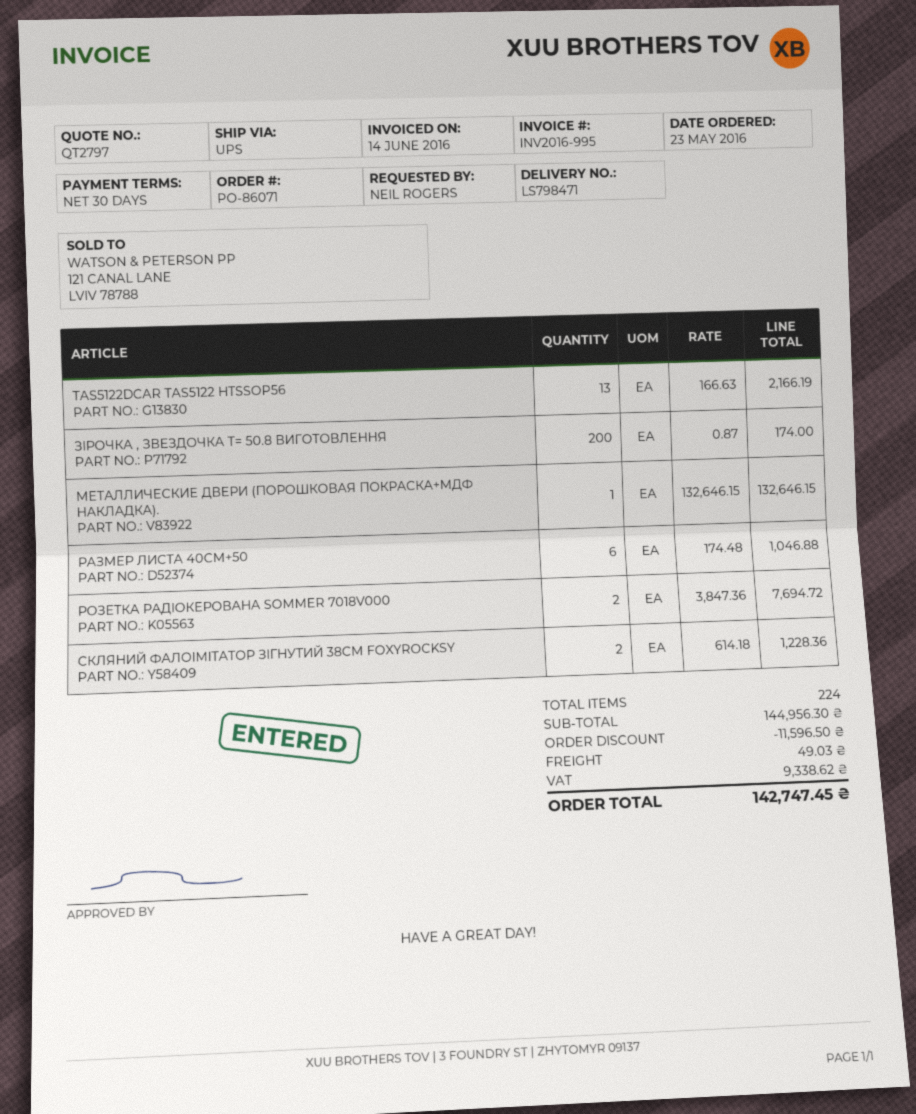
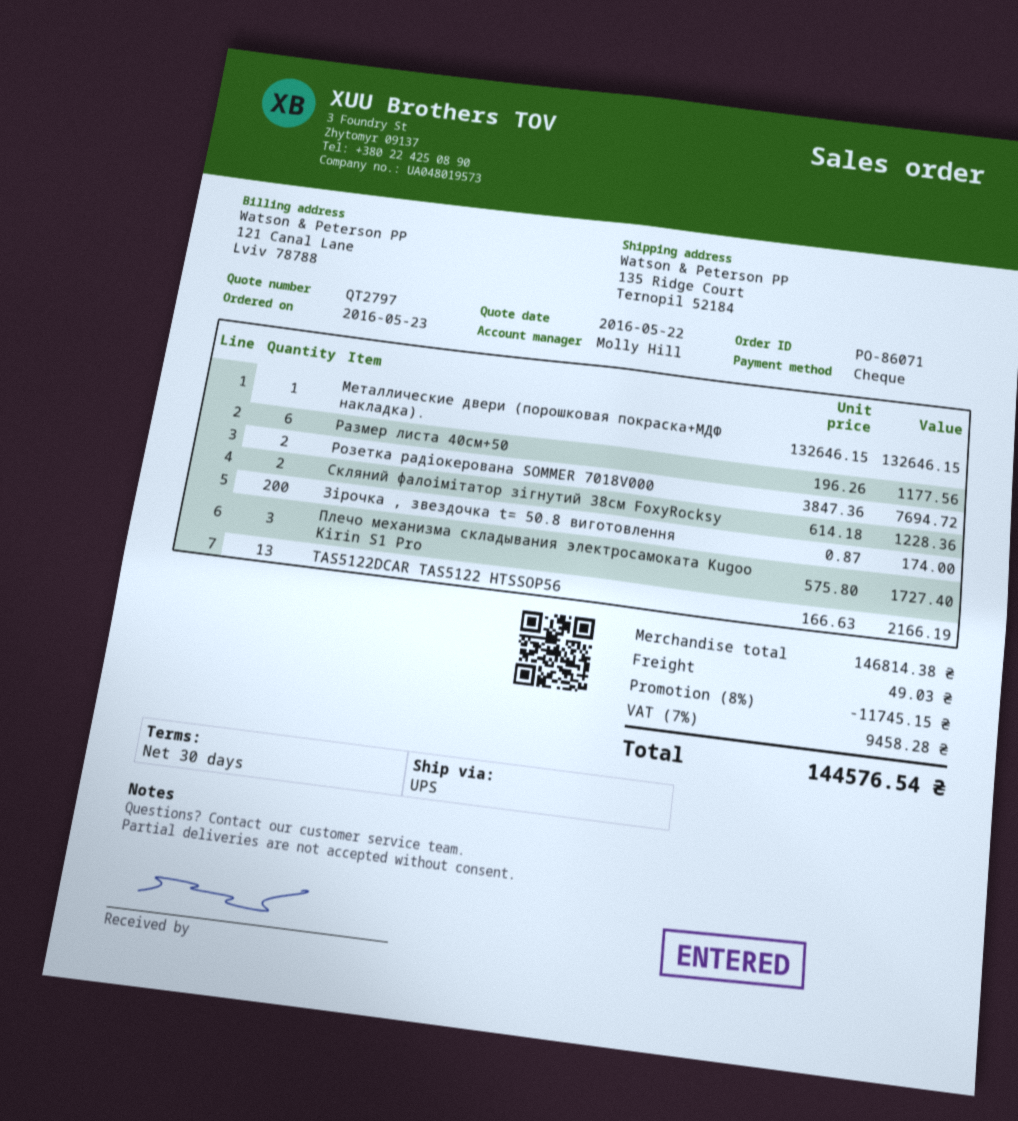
РАЗМЕР ЛИСТА 40СМ+50: 6 x 174.48 = 1046.88 -> 6 x 196.26 = 1177.56
Плечо механизма складывания электросамоката Kugoo Kirin S1 Pro: none -> 3 x 575.80 = 1727.40
subtotal: 144956.30 -> 146814.38
discount: 11596.50 -> 11745.15
tax: 9338.62 -> 9458.28
total: 142747.45 -> 144576.54

